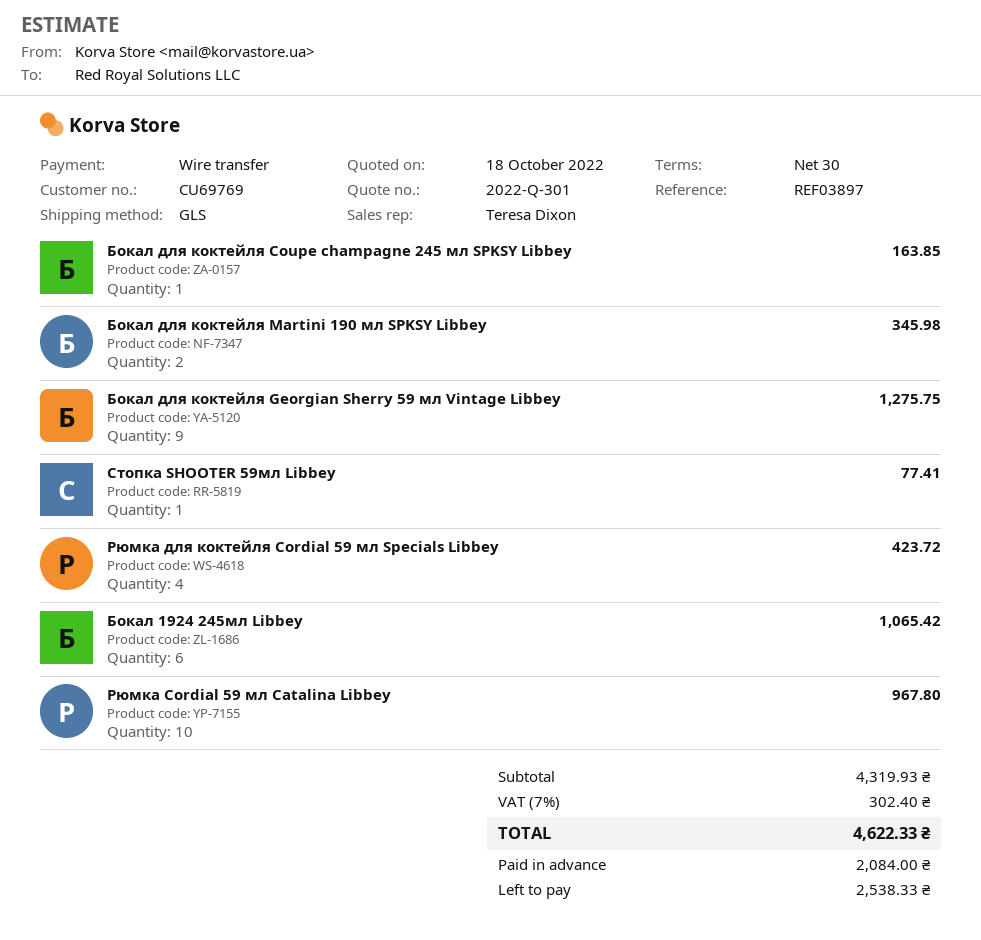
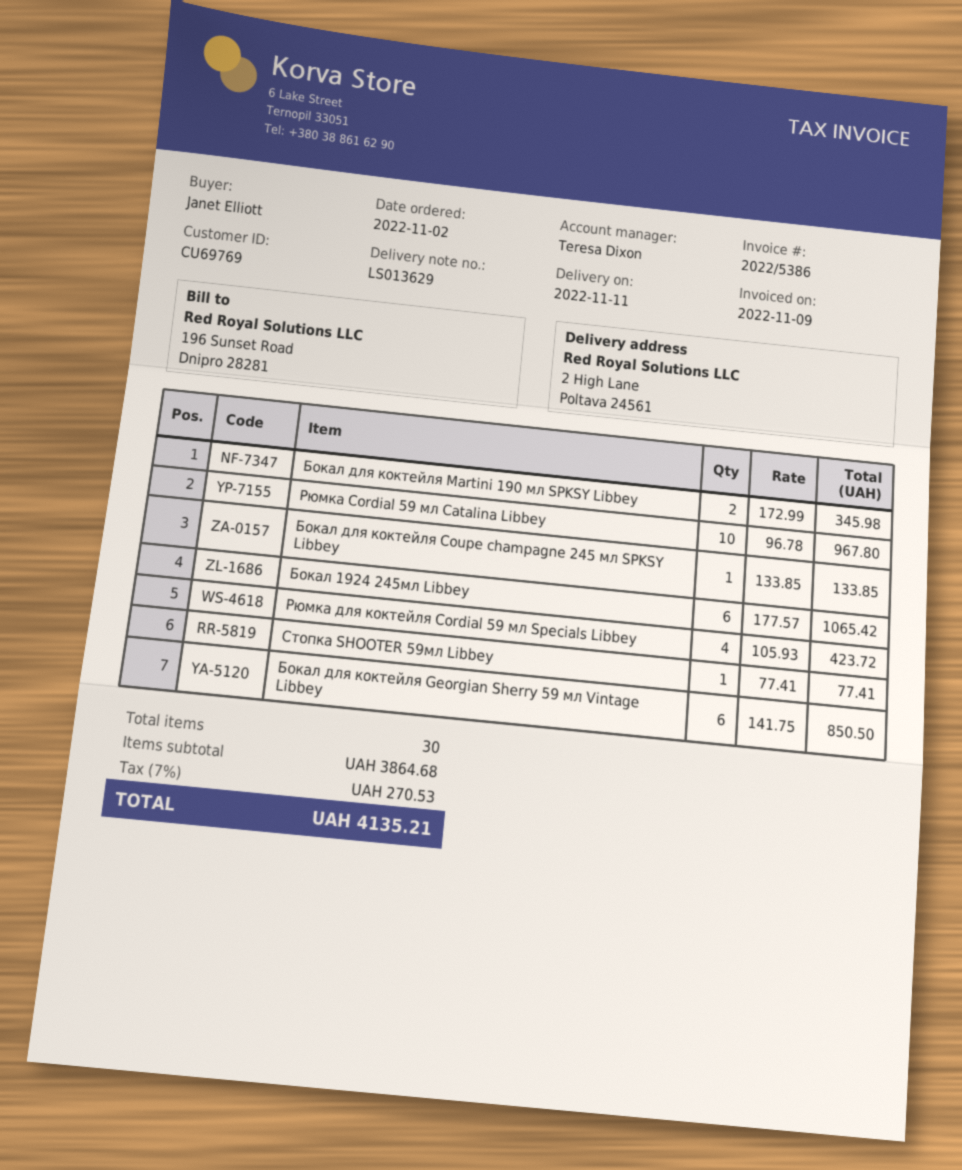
Бокал для коктейля Coupe champagne 245 мл SPKSY Libbey: 1 for 163.85 -> 1 for 133.85
Бокал для коктейля Georgian Sherry 59 мл Vintage Libbey: 9 for 1275.75 -> 6 for 850.50
subtotal: 4319.93 -> 3864.68
tax: 7% = 302.40 -> 7% = 270.53
total: 4622.33 -> 4135.21

